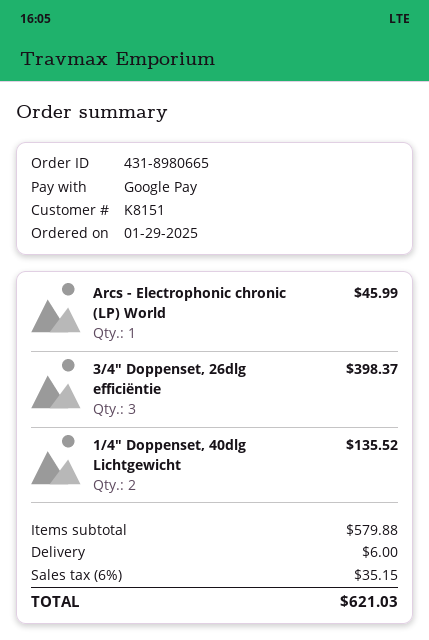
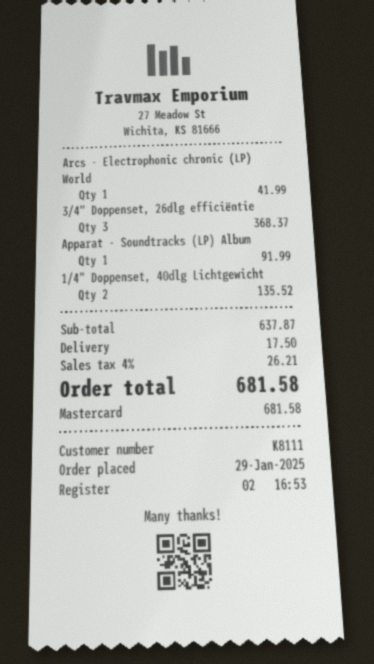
customer number: K8151 -> K8111
payment method: Google Pay -> Mastercard
Arcs - Electrophonic chronic (LP) World: 1 for 45.99 -> 1 for 41.99
3/4" Doppenset, 26dlg efficiëntie: 3 for 398.37 -> 3 for 368.37
Apparat - Soundtracks (LP) Album: none -> 1 for 91.99
subtotal: 579.88 -> 637.87
shipping: 6.00 -> 17.50
tax: 6% = 35.15 -> 4% = 26.21
total: 621.03 -> 681.58

